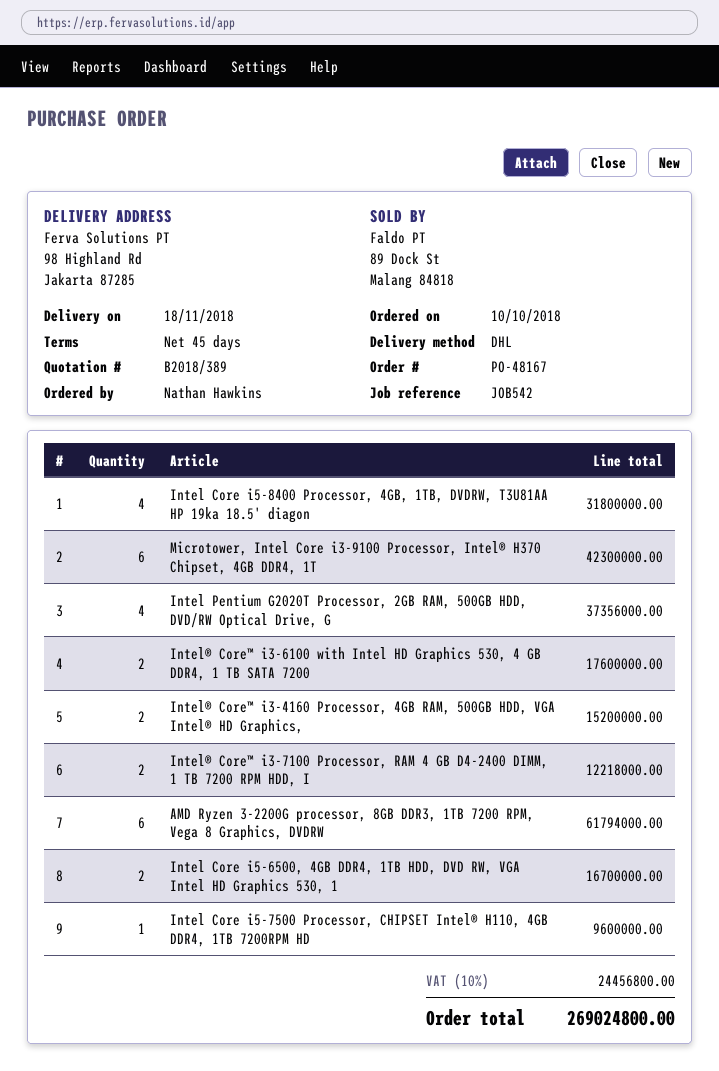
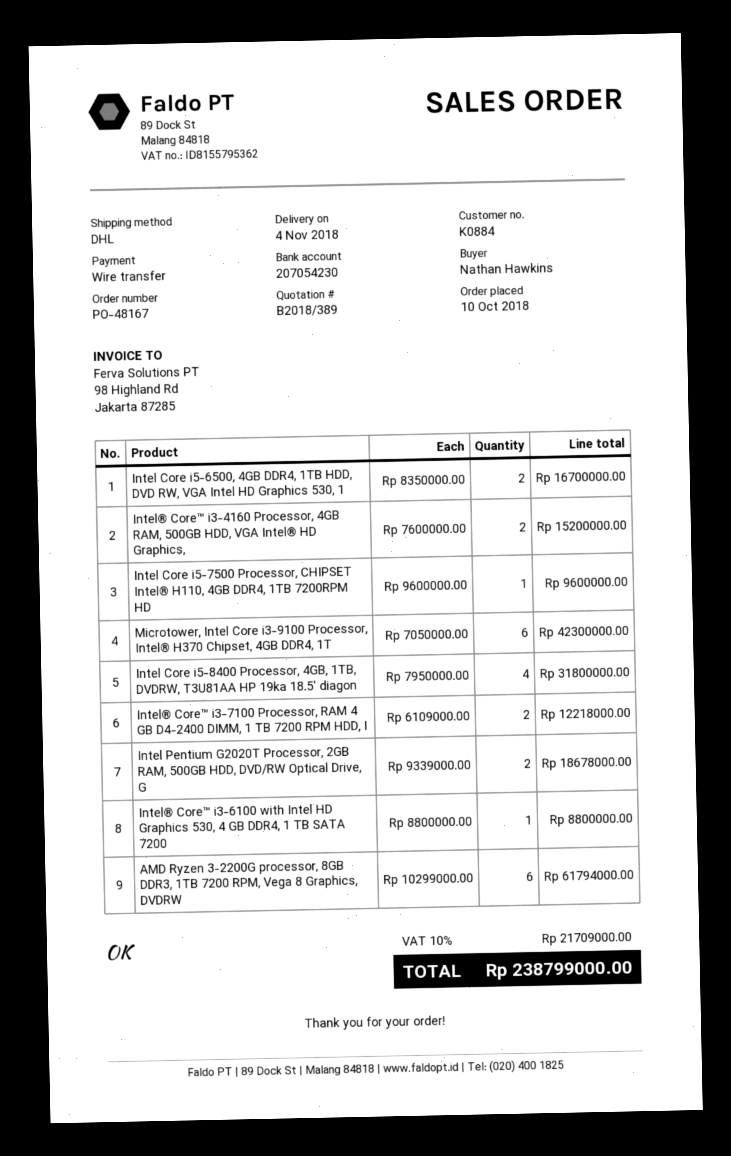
delivery date: 2018-11-18 -> 2018-11-04
Intel Pentium G2020T Processor, 2GB RAM, 500GB HDD, DVD/RW Optical Drive, G: 4 for 37356000.00 -> 2 for 18678000.00
Intel® Core™ i3-6100 with Intel HD Graphics 530, 4 GB DDR4, 1 TB SATA 7200: 2 for 17600000.00 -> 1 for 8800000.00
tax: 10% = 24456800.00 -> 10% = 21709000.00
total: 269024800.00 -> 238799000.00

